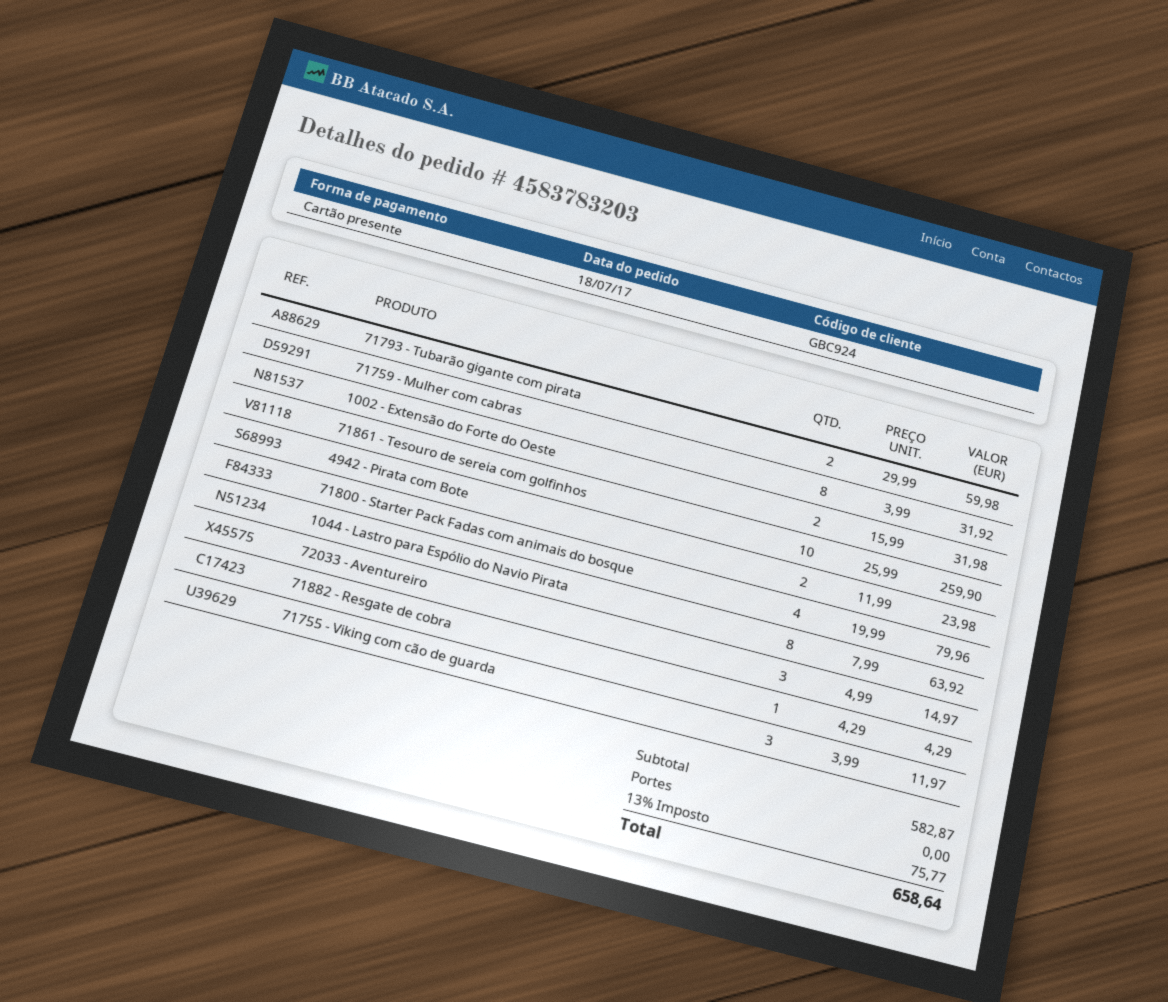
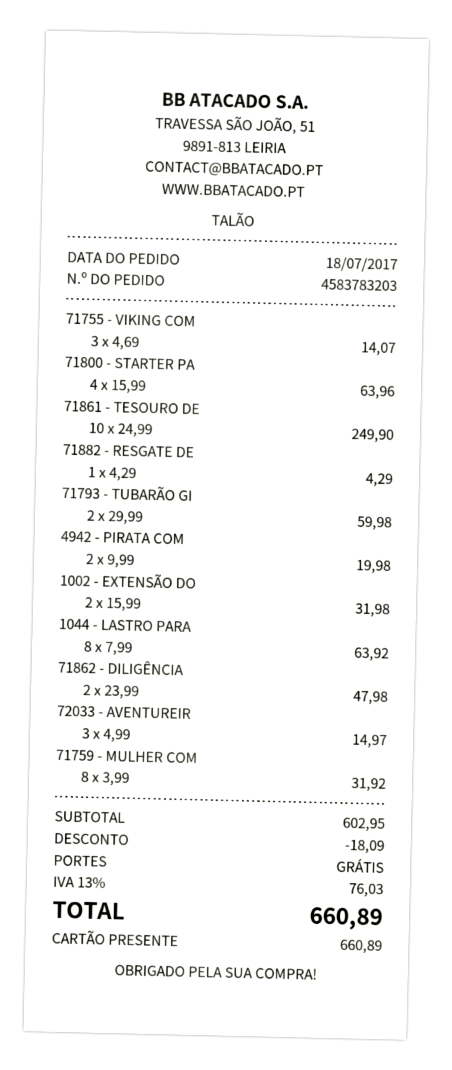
71861 - Tesouro de sereia com golfinhos: 10 x 25.99 = 259.90 -> 10 x 24.99 = 249.90
4942 - Pirata com Bote: 2 x 11.99 = 23.98 -> 2 x 9.99 = 19.98
71800 - Starter Pack Fadas com animais do bosque: 4 x 19.99 = 79.96 -> 4 x 15.99 = 63.96
71755 - Viking com cão de guarda: 3 x 3.99 = 11.97 -> 3 x 4.69 = 14.07
71862 - DILIGÊNCIA: none -> 2 x 23.99 = 47.98
subtotal: 582.87 -> 602.95
discount: none -> 18.09
tax: 13% = 75.77 -> 13% = 76.03
total: 658.64 -> 660.89

